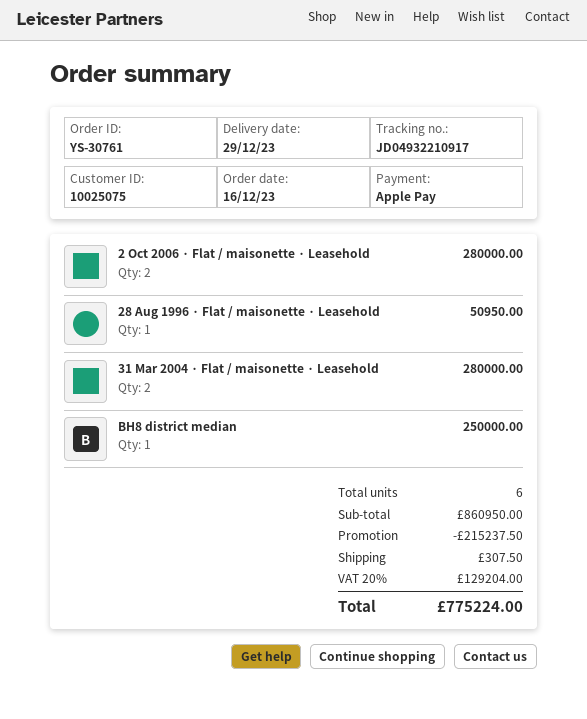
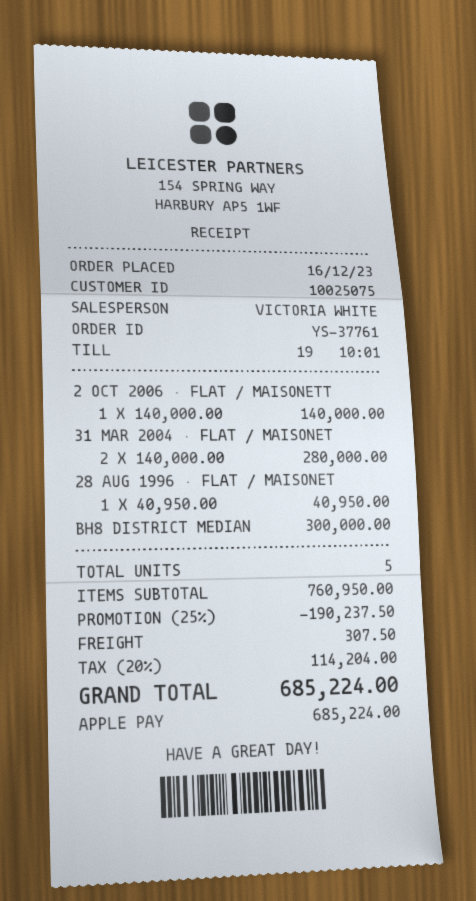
order number: YS-30761 -> YS-37761
2 Oct 2006 · Flat / maisonette · Leasehold: 2 for 280000.00 -> 1 for 140000.00
28 Aug 1996 · Flat / maisonette · Leasehold: 1 for 50950.00 -> 1 for 40950.00
BH8 district median: 1 for 250000.00 -> 1 for 300000.00
total quantity: 6 -> 5
subtotal: 860950.00 -> 760950.00
discount: 215237.50 -> 190237.50
tax: 20% = 129204.00 -> 20% = 114204.00
total: 775224.00 -> 685224.00

